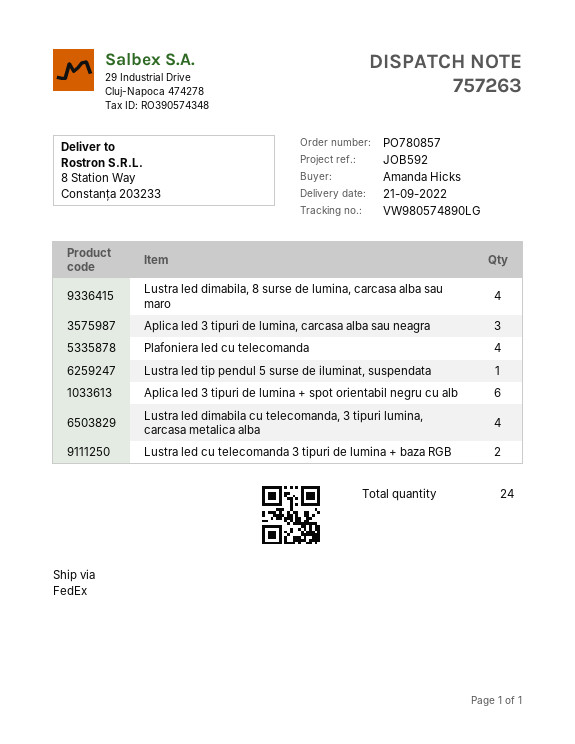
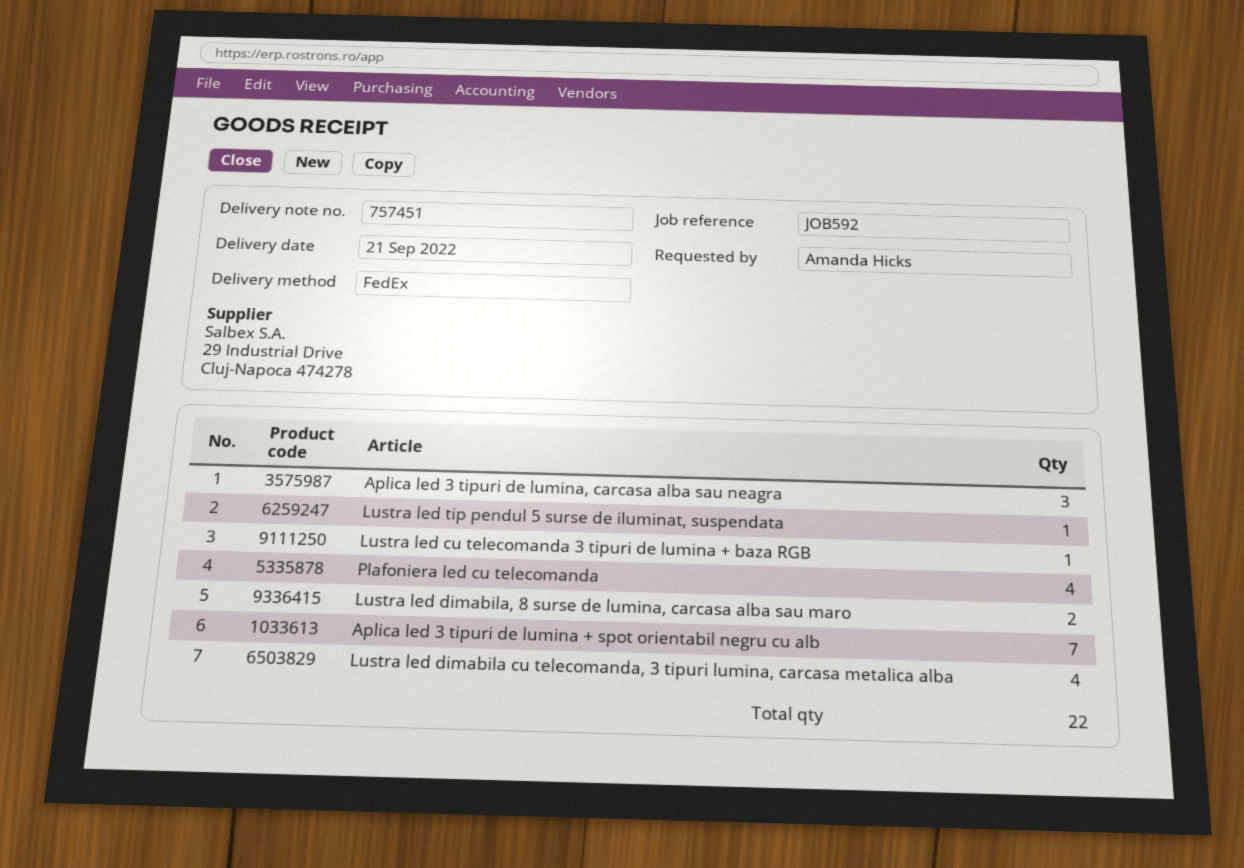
delivery note number: 757263 -> 757451
Lustra led dimabila, 8 surse de lumina, carcasa alba sau maro: 4 -> 2
Aplica led 3 tipuri de lumina + spot orientabil negru cu alb: 6 -> 7
Lustra led cu telecomanda 3 tipuri de lumina + baza RGB: 2 -> 1
total quantity: 24 -> 22

